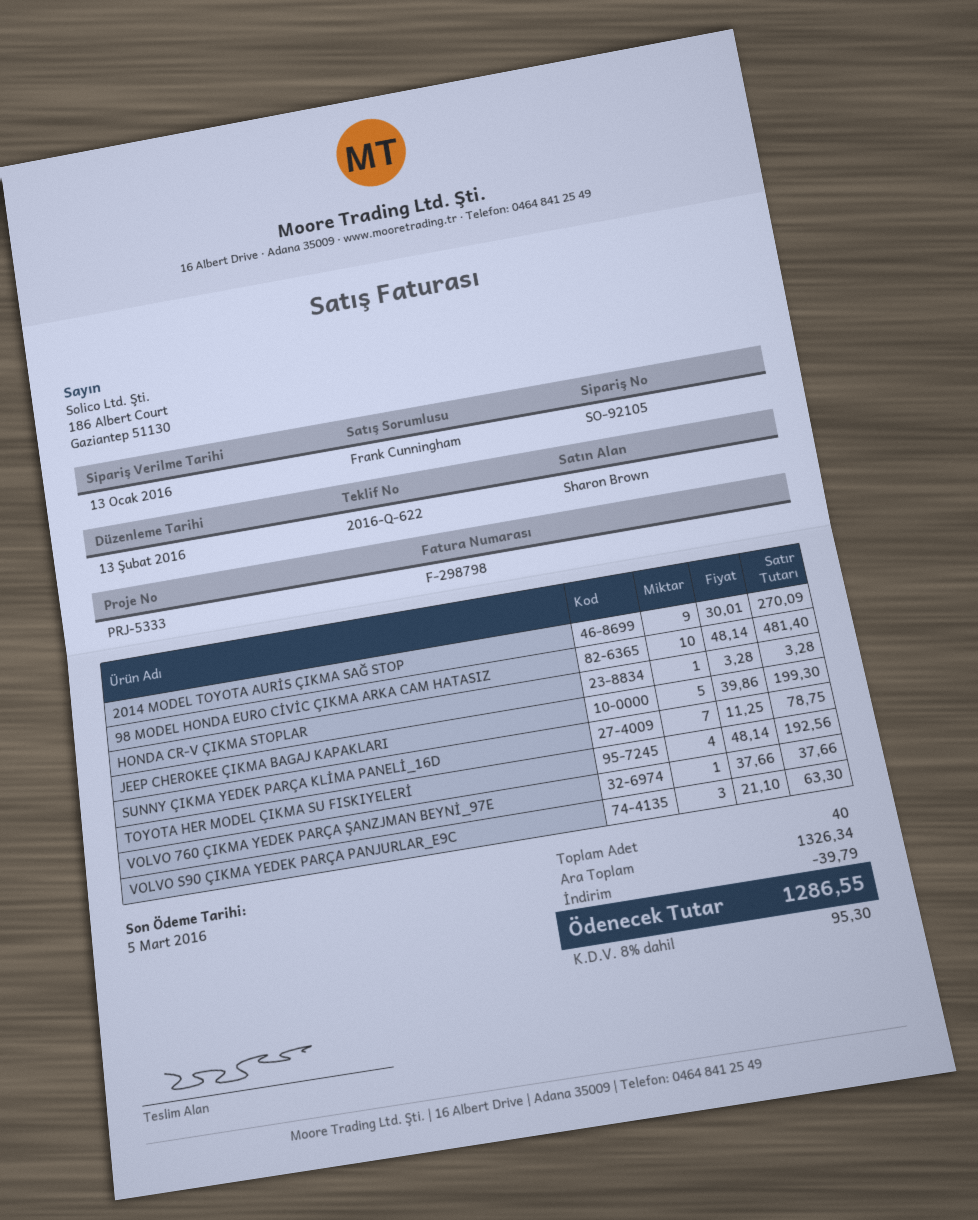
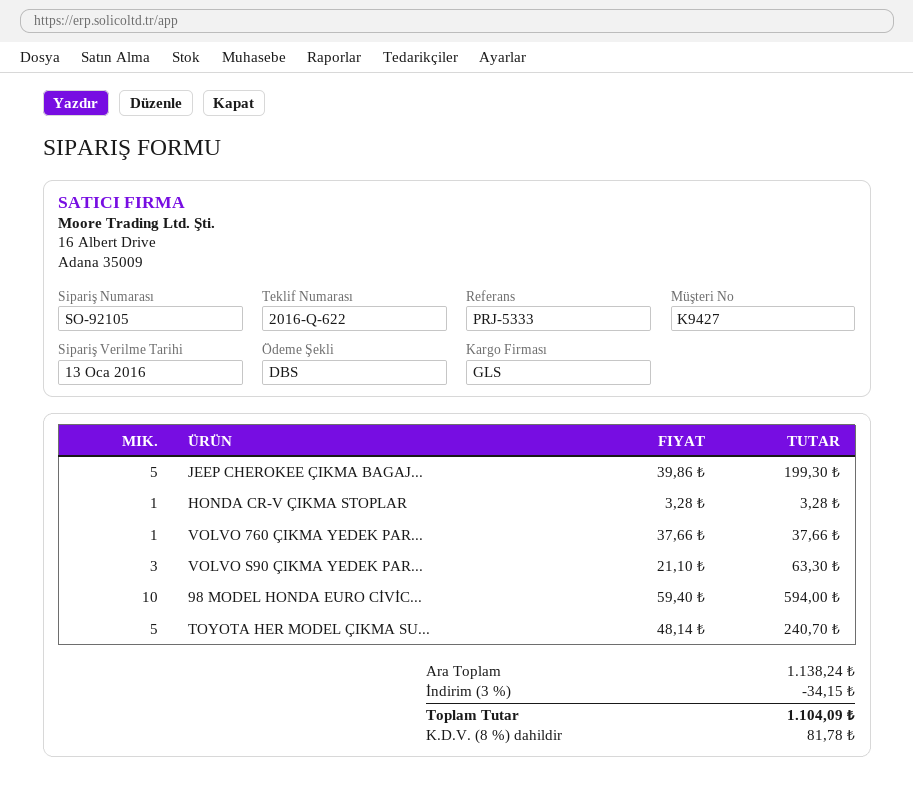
2014 MODEL TOYOTA AURİS ÇIKMA SAĞ STOP: 9 x 30.01 = 270.09 -> none
98 MODEL HONDA EURO CİVİC ÇIKMA ARKA CAM HATASIZ: 10 x 48.14 = 481.40 -> 10 x 59.40 = 594.00
SUNNY ÇIKMA YEDEK PARÇA KLİMA PANELİ_16D: 7 x 11.25 = 78.75 -> none
TOYOTA HER MODEL ÇIKMA SU FISKIYELERİ: 4 x 48.14 = 192.56 -> 5 x 48.14 = 240.70
subtotal: 1326.34 -> 1138.24
discount: 39.79 -> 34.15
tax: 8% = 95.30 -> 8% = 81.78
total: 1286.55 -> 1104.09

